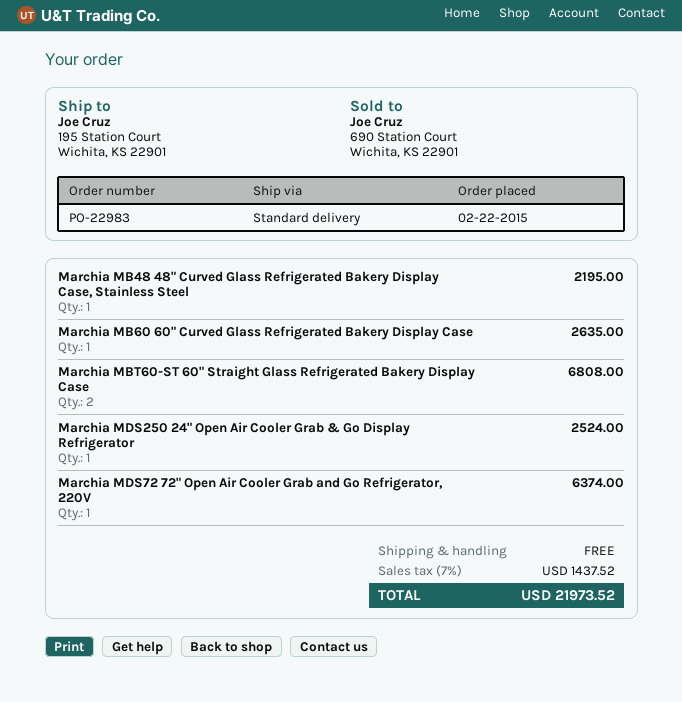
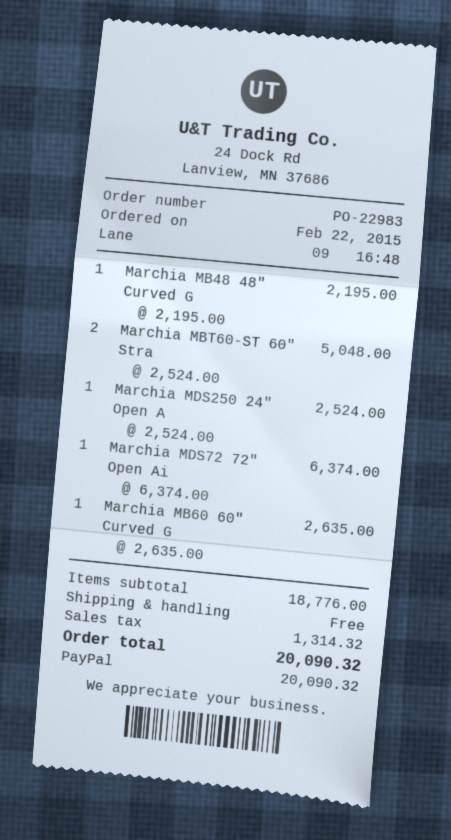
Marchia MBT60-ST 60" Straight Glass Refrigerated Bakery Display Case: 2 for 6808.00 -> 2 for 5048.00
tax: 1437.52 -> 1314.32
total: 21973.52 -> 20090.32

